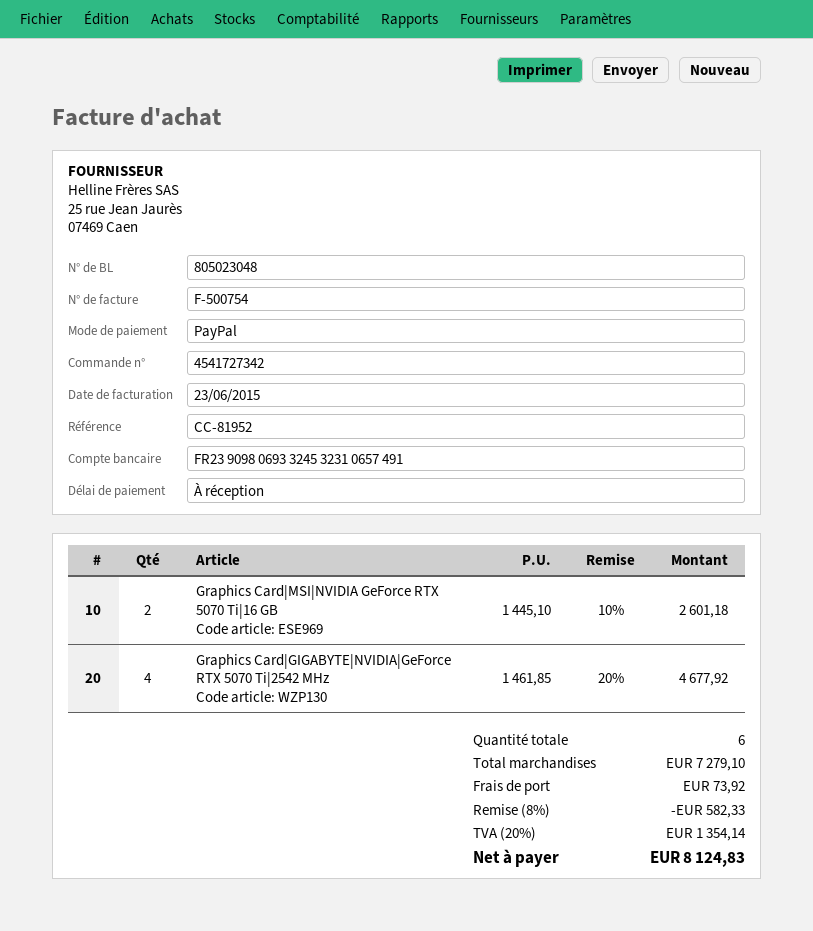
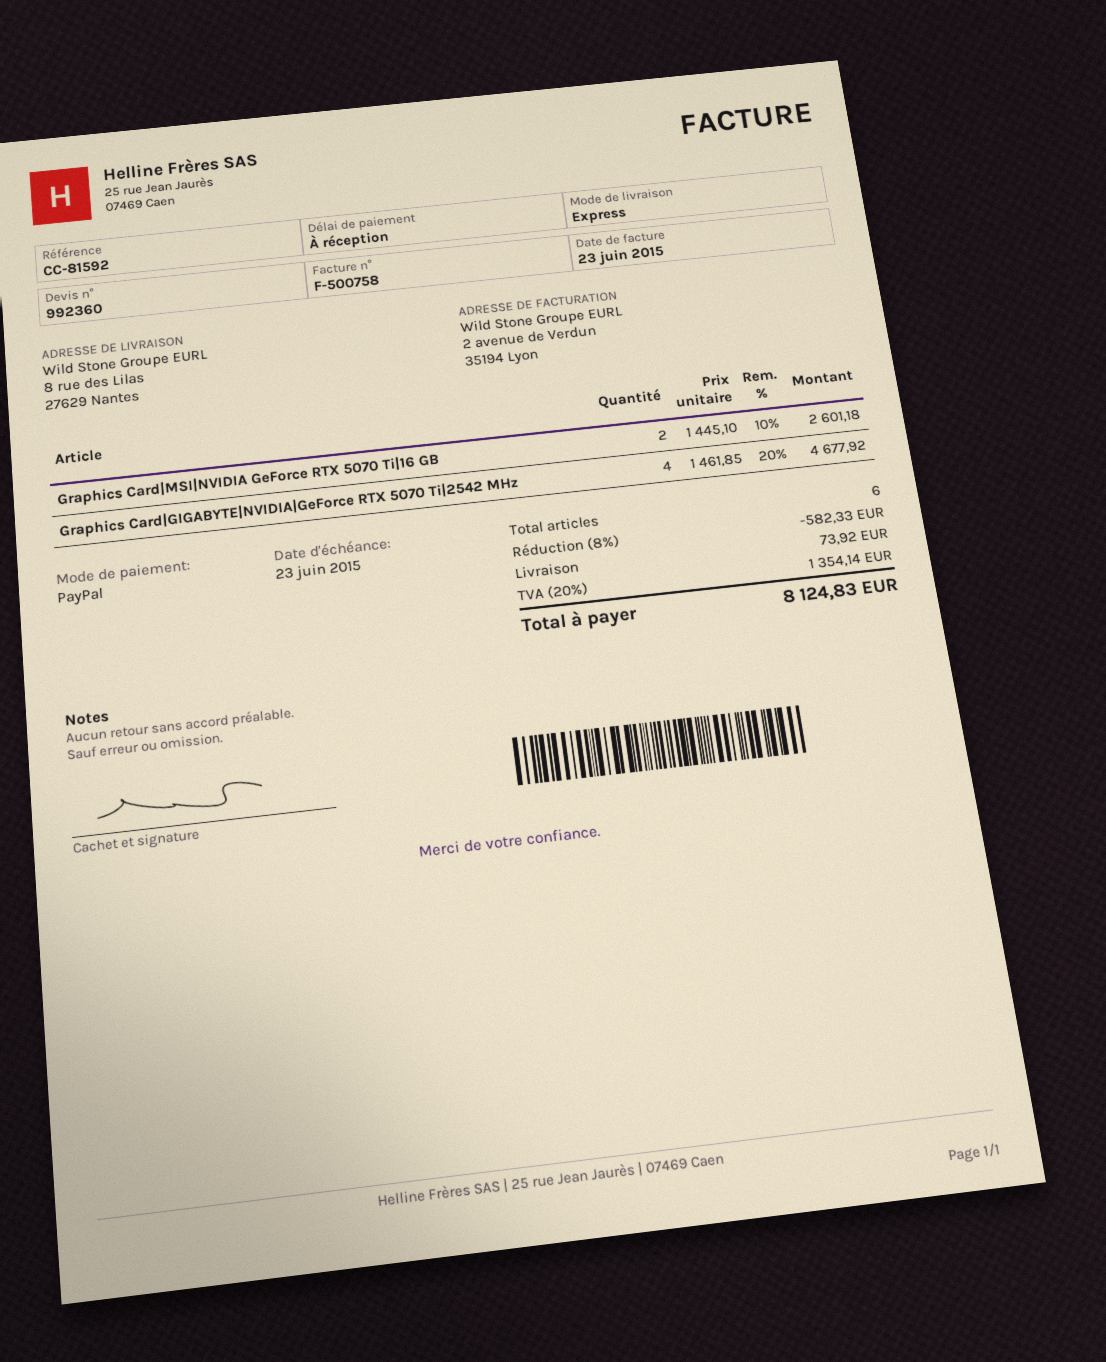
invoice number: F-500754 -> F-500758
reference: CC-81952 -> CC-81592

